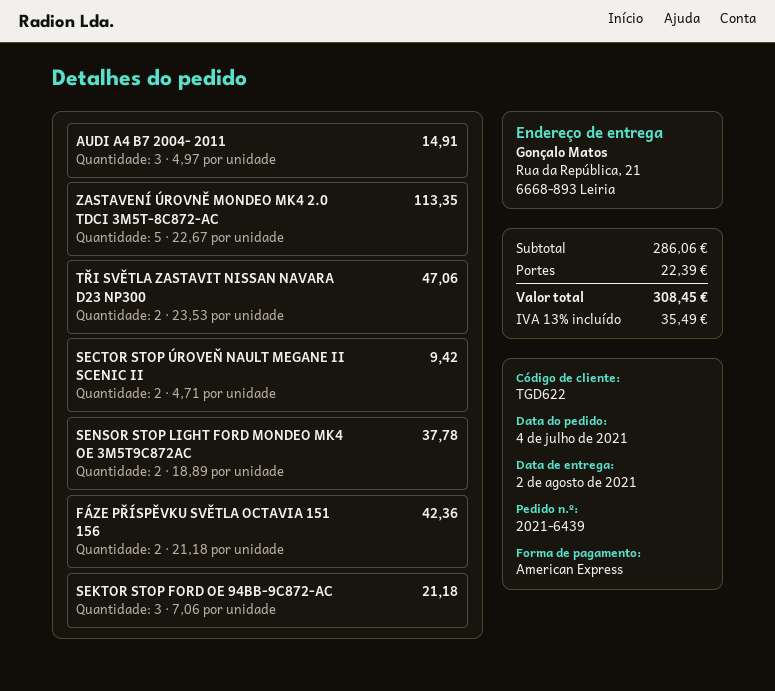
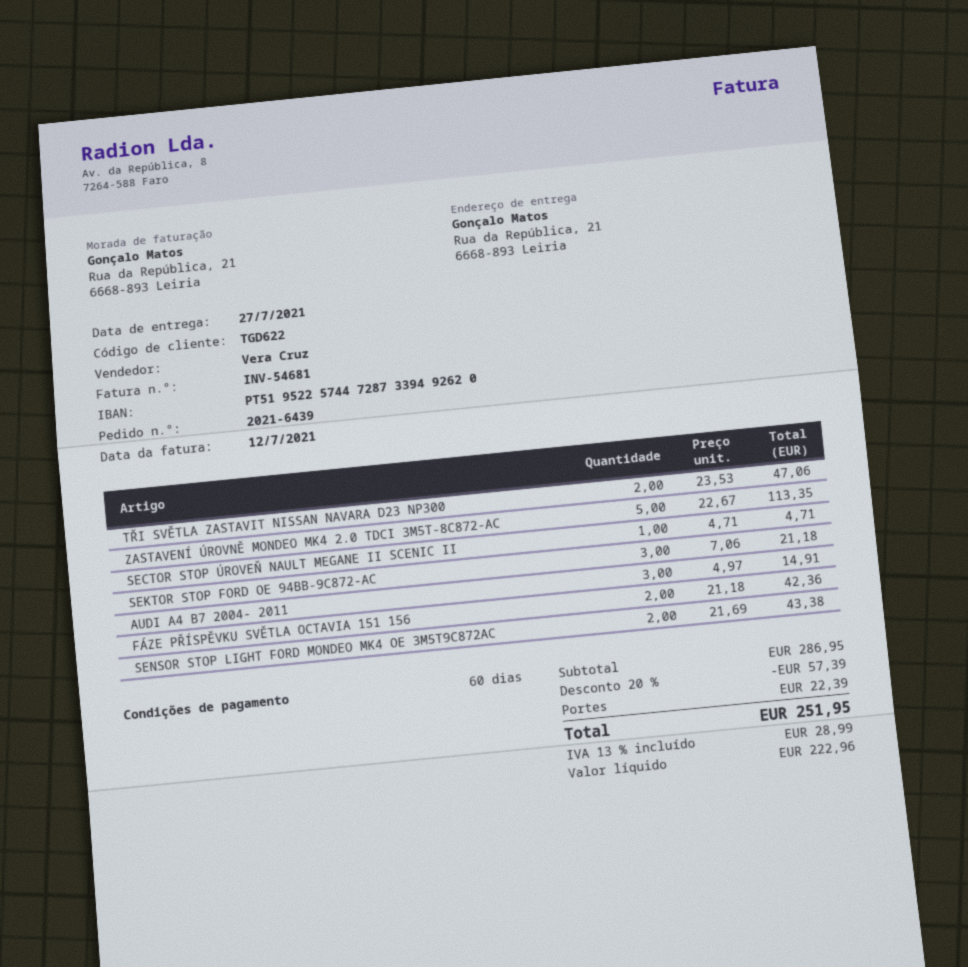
delivery date: 2021-08-02 -> 2021-07-27
SECTOR STOP ÚROVEŇ NAULT MEGANE II SCENIC II: 2 x 4.71 = 9.42 -> 1 x 4.71 = 4.71
SENSOR STOP LIGHT FORD MONDEO MK4 OE 3M5T9C872AC: 2 x 18.89 = 37.78 -> 2 x 21.69 = 43.38
subtotal: 286.06 -> 286.95
discount: none -> 20% = 57.39
tax: 13% = 35.49 -> 13% = 28.99
total: 308.45 -> 251.95

